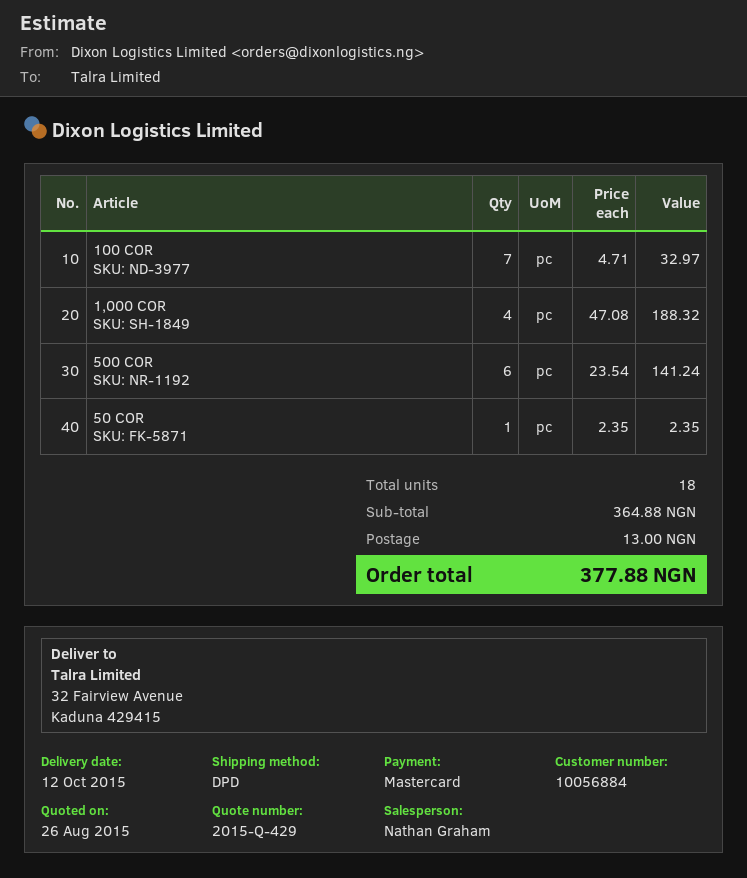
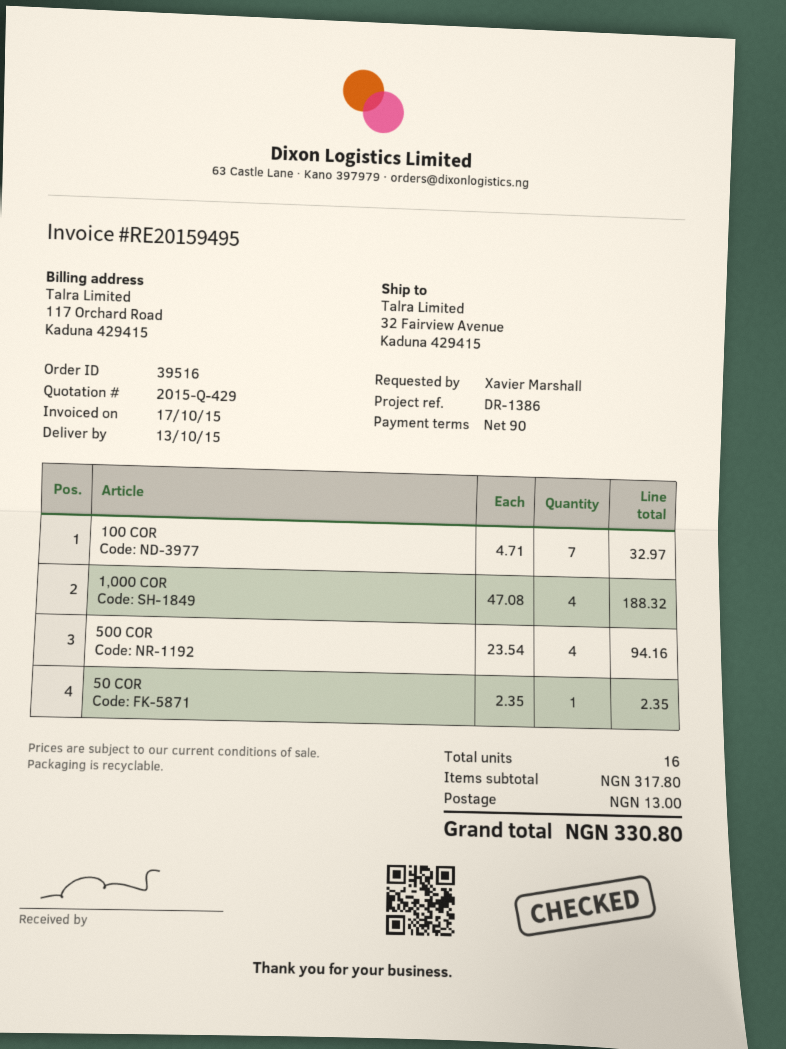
delivery date: 2015-10-12 -> 2015-10-13
500 COR: 6 x 23.54 = 141.24 -> 4 x 23.54 = 94.16
total quantity: 18 -> 16
subtotal: 364.88 -> 317.80
total: 377.88 -> 330.80

